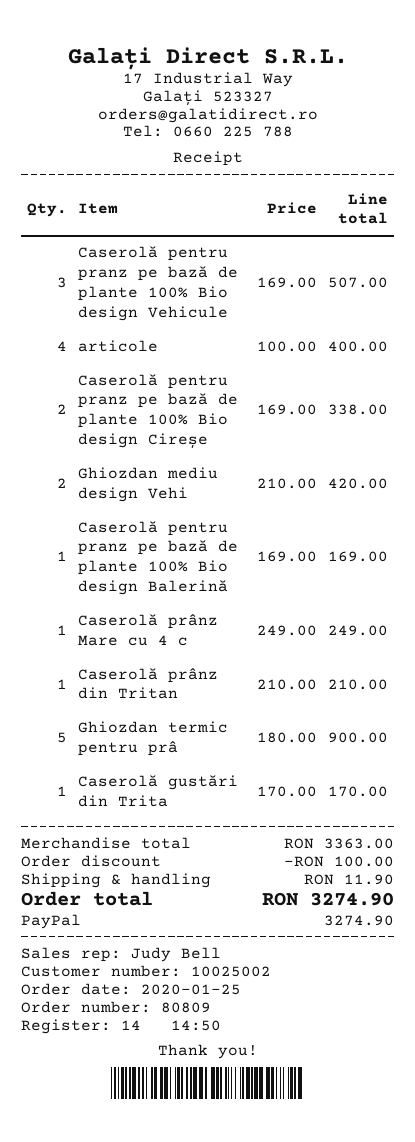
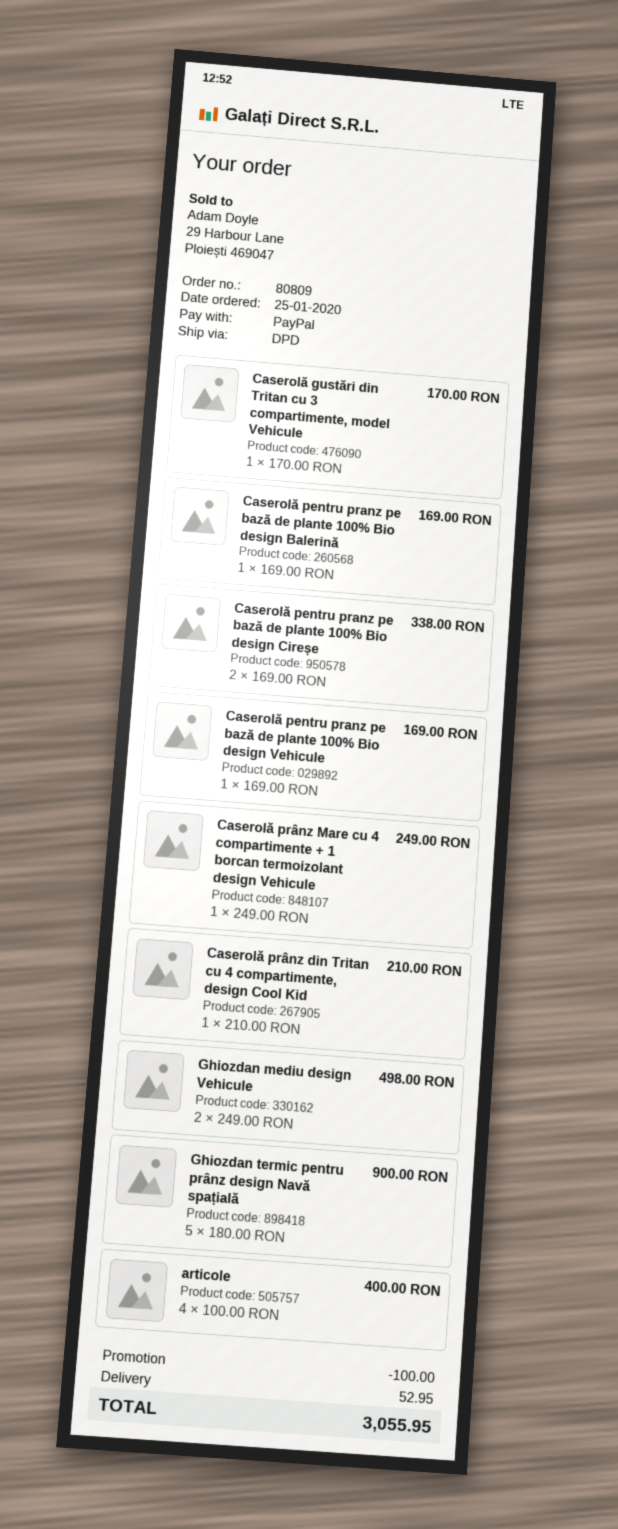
Caserolă pentru pranz pe bază de plante 100% Bio design Vehicule: 3 x 169.00 = 507.00 -> 1 x 169.00 = 169.00
Ghiozdan mediu design Vehi: 2 x 210.00 = 420.00 -> 2 x 249.00 = 498.00
shipping: 11.90 -> 52.95
total: 3274.90 -> 3055.95

